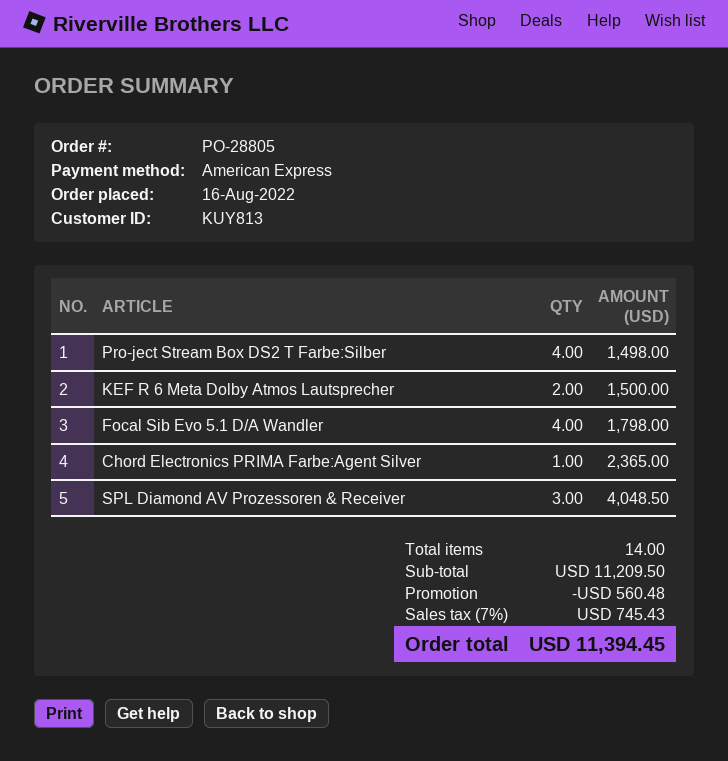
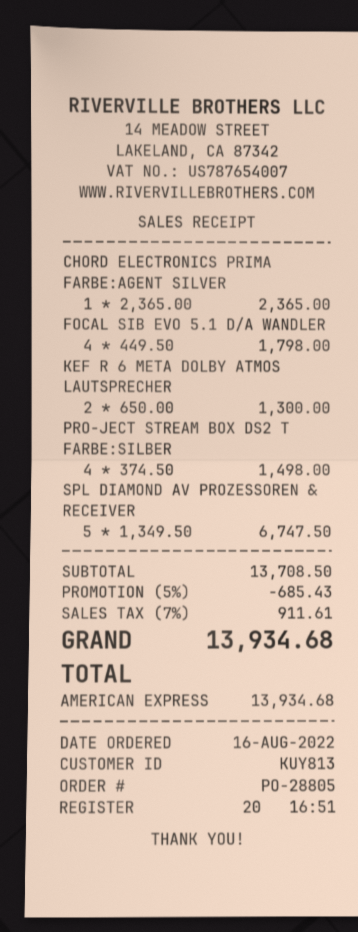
KEF R 6 Meta Dolby Atmos Lautsprecher: 2 for 1500.00 -> 2 for 1300.00
SPL Diamond AV Prozessoren & Receiver: 3 for 4048.50 -> 5 for 6747.50
subtotal: 11209.50 -> 13708.50
discount: 560.48 -> 685.43
tax: 7% = 745.43 -> 7% = 911.61
total: 11394.45 -> 13934.68

